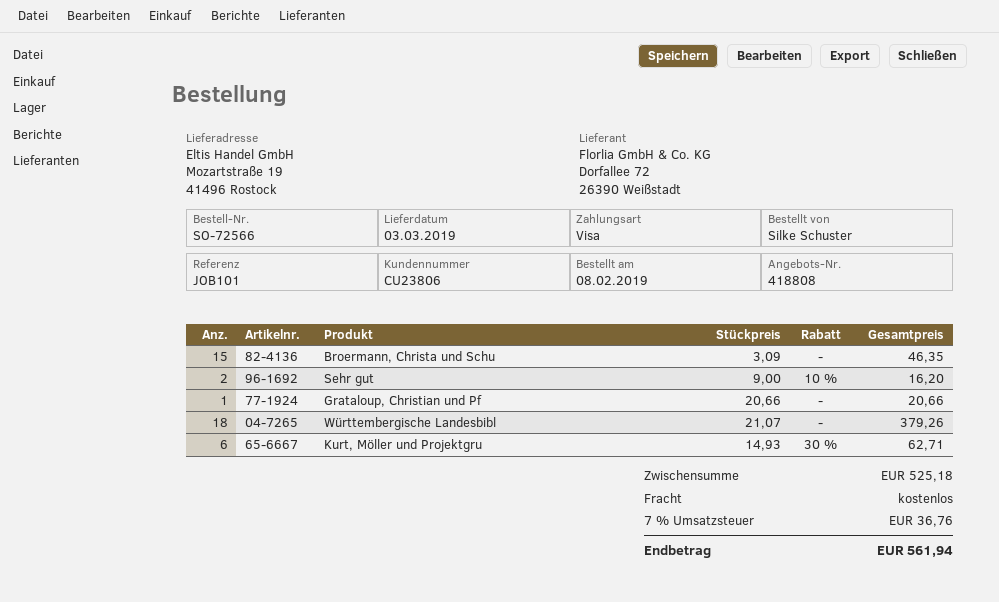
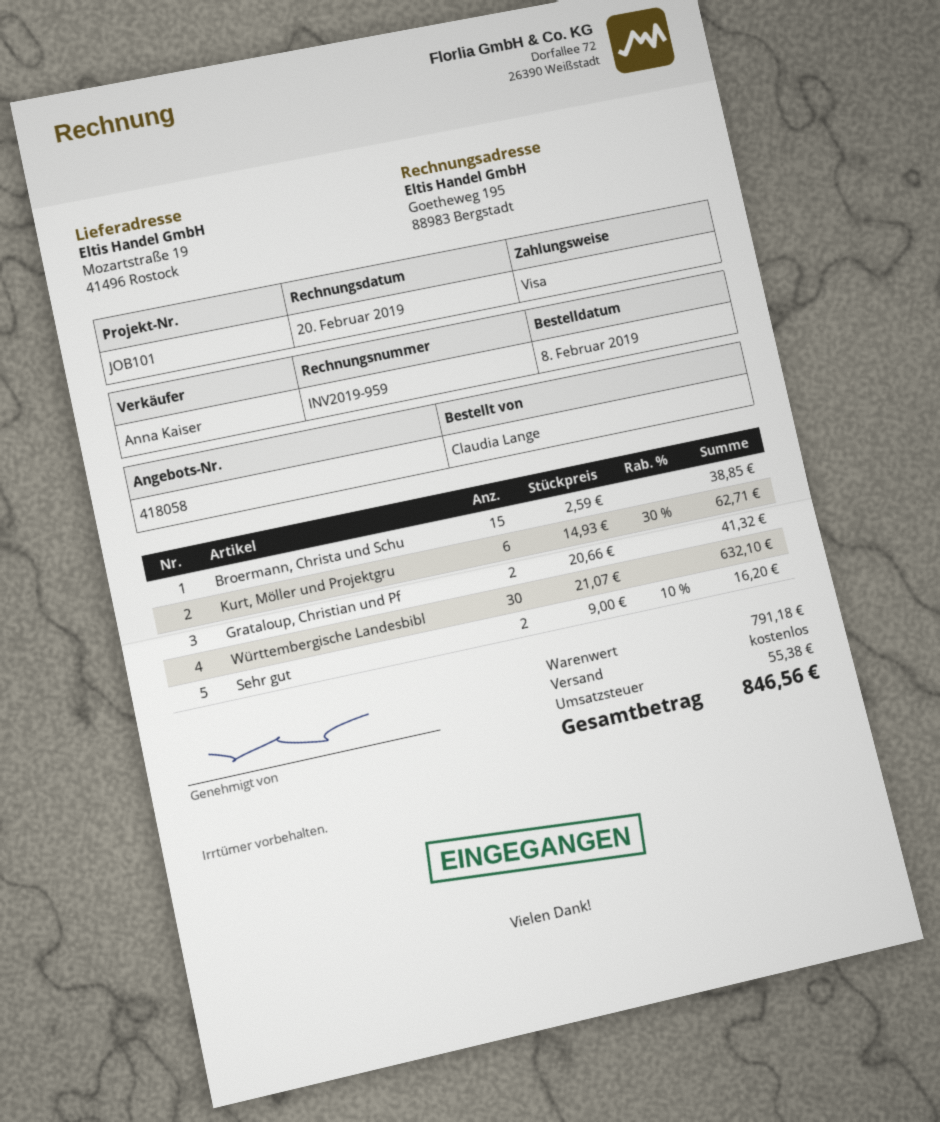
quote number: 418808 -> 418058
ordered by: Silke Schuster -> Claudia Lange
Broermann, Christa und Schu: 15 x 3.09 = 46.35 -> 15 x 2.59 = 38.85
Grataloup, Christian und Pf: 1 x 20.66 = 20.66 -> 2 x 20.66 = 41.32
Württembergische Landesbibl: 18 x 21.07 = 379.26 -> 30 x 21.07 = 632.10
subtotal: 525.18 -> 791.18
tax: 36.76 -> 55.38
total: 561.94 -> 846.56

